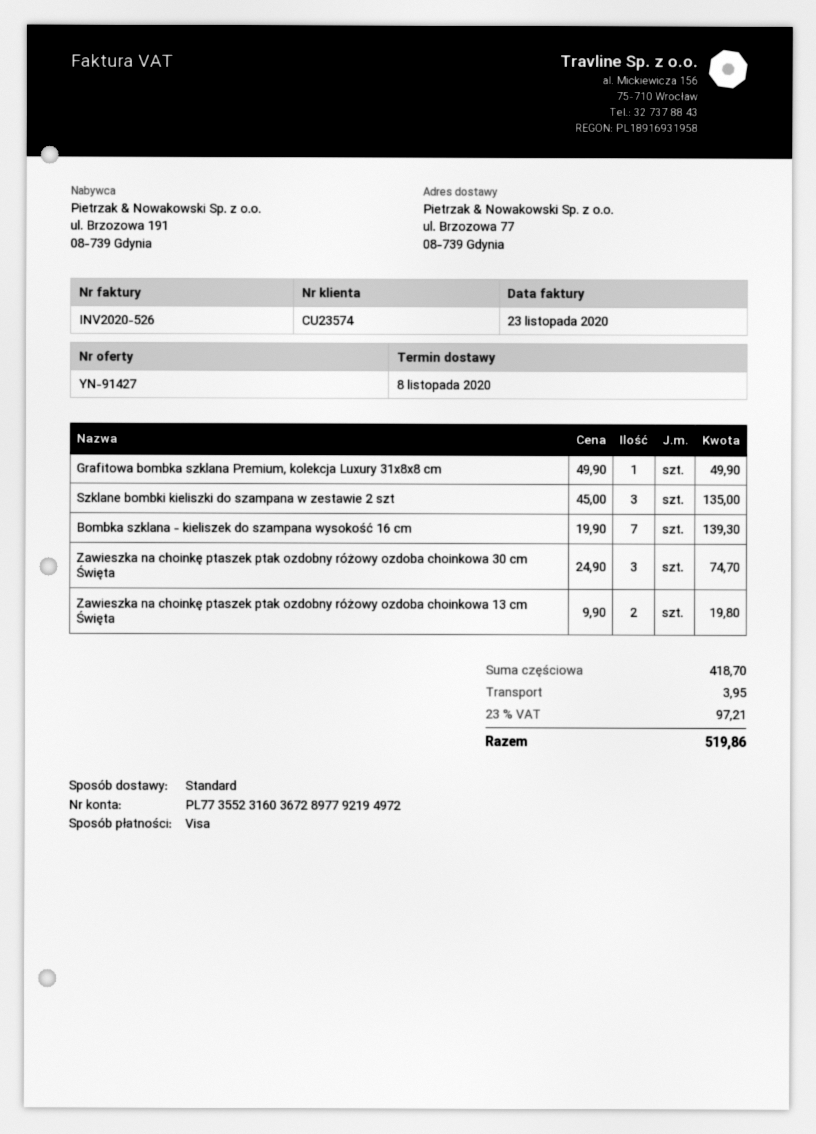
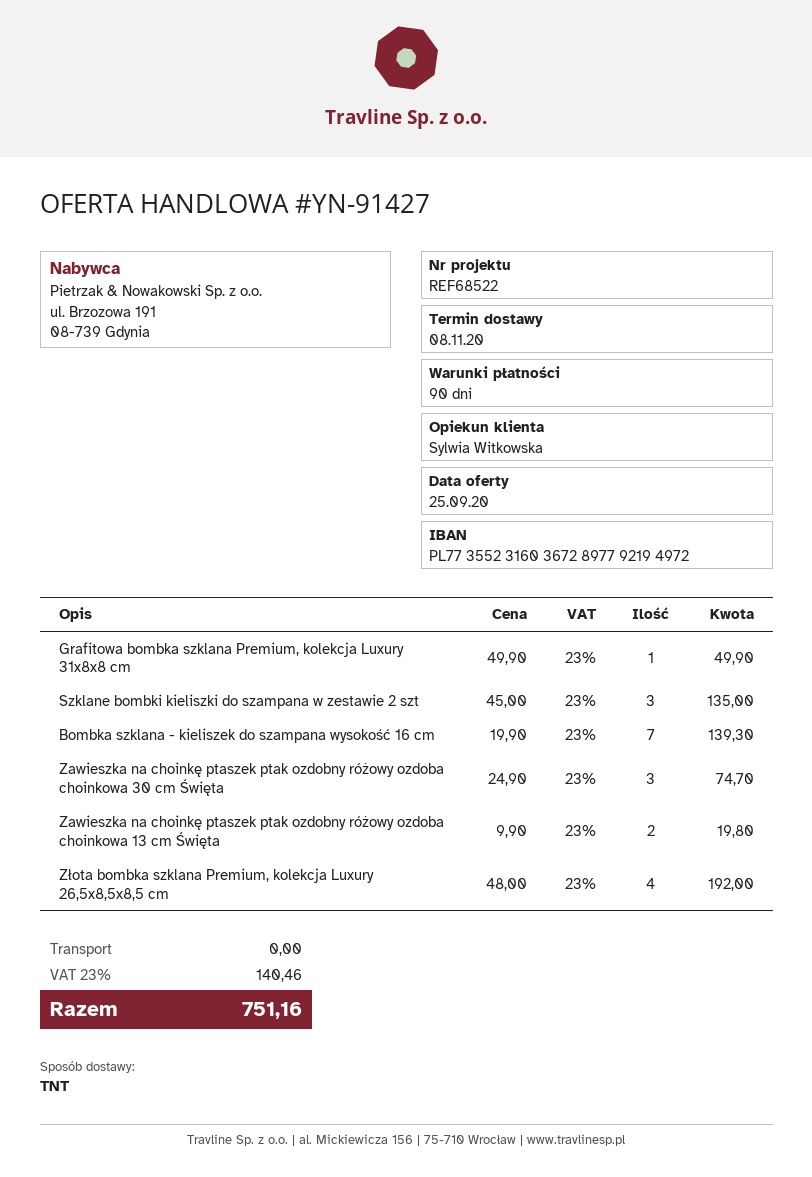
shipping method: standard -> TNT
Złota bombka szklana Premium, kolekcja Luxury 26,5x8,5x8,5 cm: none -> 4 x 48.00 = 192.00
shipping: 3.95 -> 0.00
tax: 23% = 97.21 -> 23% = 140.46
total: 519.86 -> 751.16

